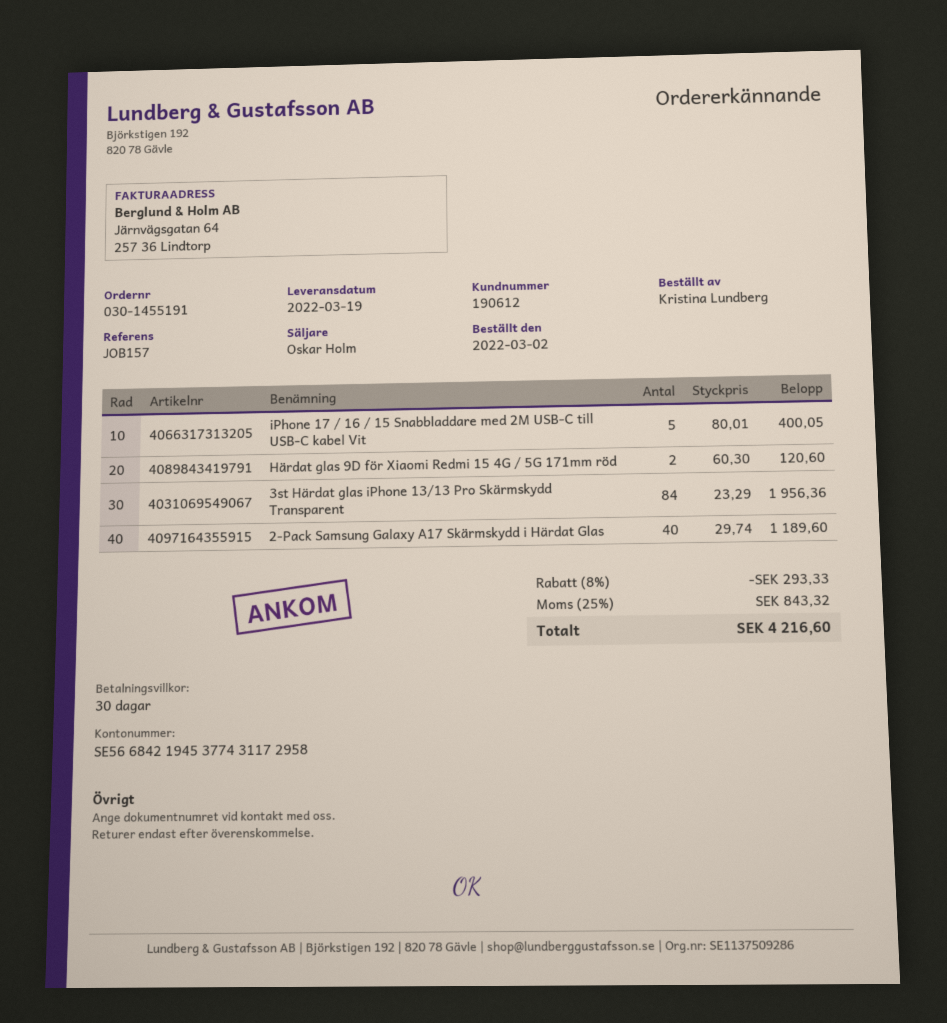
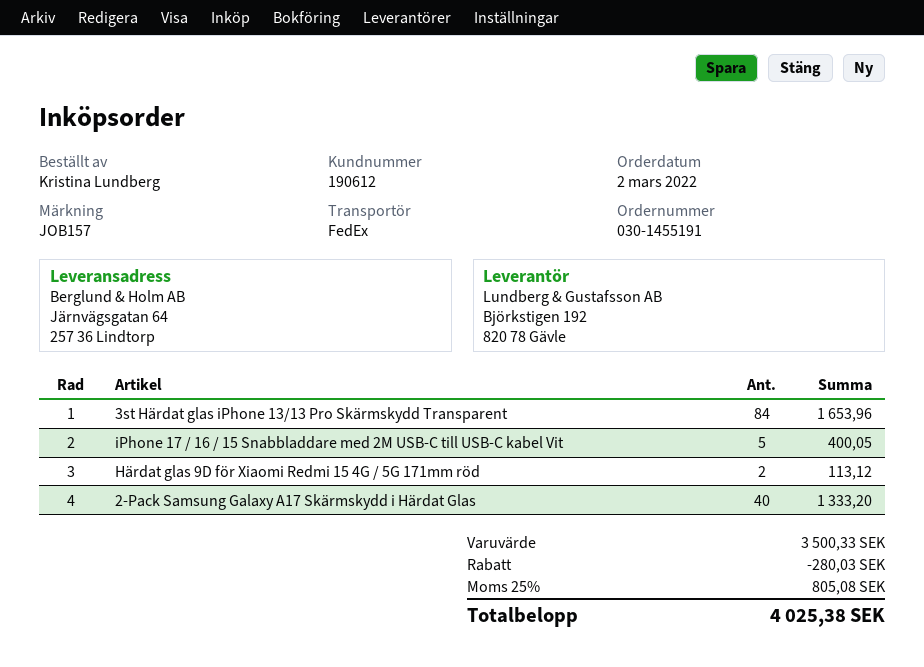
Härdat glas 9D för Xiaomi Redmi 15 4G / 5G 171mm röd: 2 for 120.60 -> 2 for 113.12
3st Härdat glas iPhone 13/13 Pro Skärmskydd Transparent: 84 for 1956.36 -> 84 for 1653.96
2-Pack Samsung Galaxy A17 Skärmskydd i Härdat Glas: 40 for 1189.60 -> 40 for 1333.20
discount: 293.33 -> 280.03
tax: 25% = 843.32 -> 25% = 805.08
total: 4216.60 -> 4025.38

